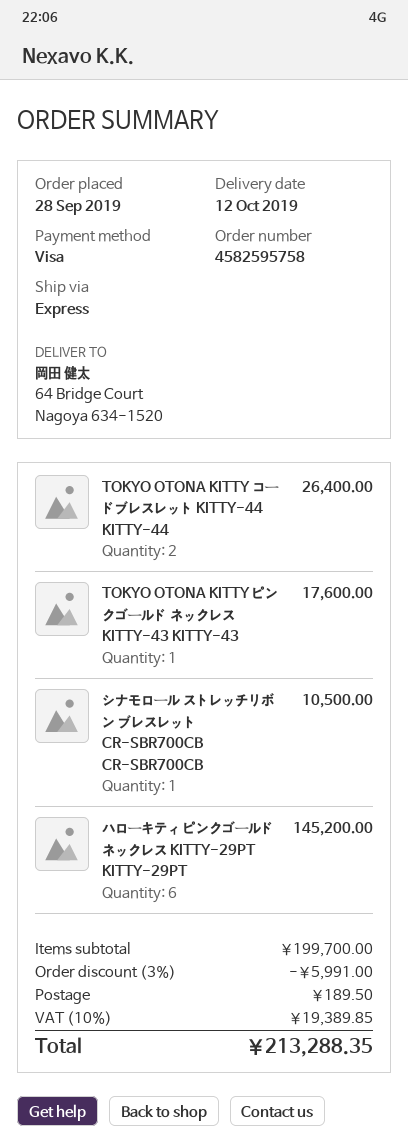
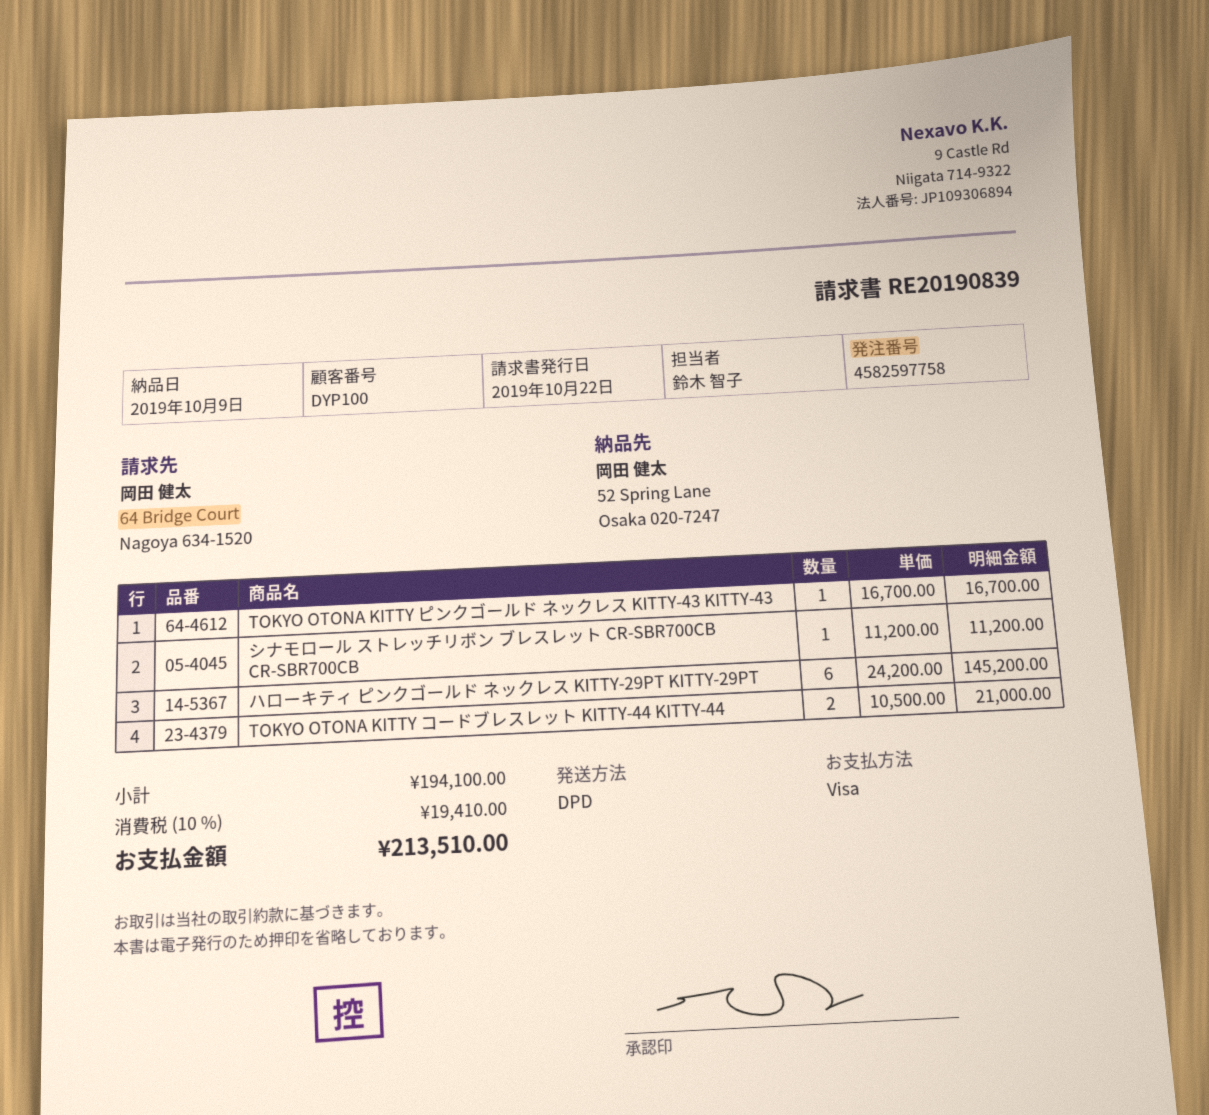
order number: 4582595758 -> 4582597758
delivery date: 2019-10-12 -> 2019-10-09
shipping method: express -> DPD
ship to: 64 Bridge Court, Nagoya 634-1520 -> 52 Spring Lane, Osaka 020-7247
TOKYO OTONA KITTY コードブレスレット KITTY-44 KITTY-44: 2 for 26400.00 -> 2 for 21000.00
TOKYO OTONA KITTY ピンクゴールド ネックレス KITTY-43 KITTY-43: 1 for 17600.00 -> 1 for 16700.00
シナモロール ストレッチリボン ブレスレット CR-SBR700CB CR-SBR700CB: 1 for 10500.00 -> 1 for 11200.00
subtotal: 199700.00 -> 194100.00
discount: 3% = 5991.00 -> none
shipping: 189.50 -> none
tax: 10% = 19389.85 -> 10% = 19410.00
total: 213288.35 -> 213510.00

